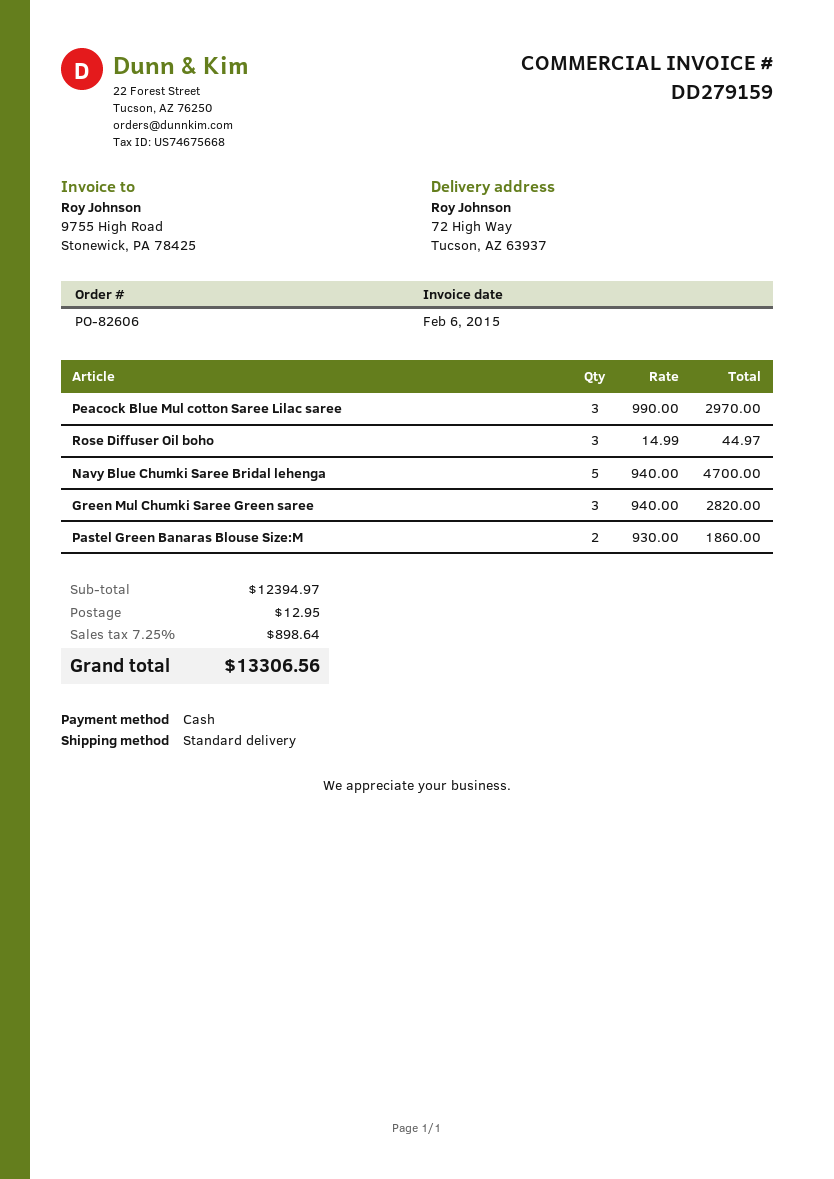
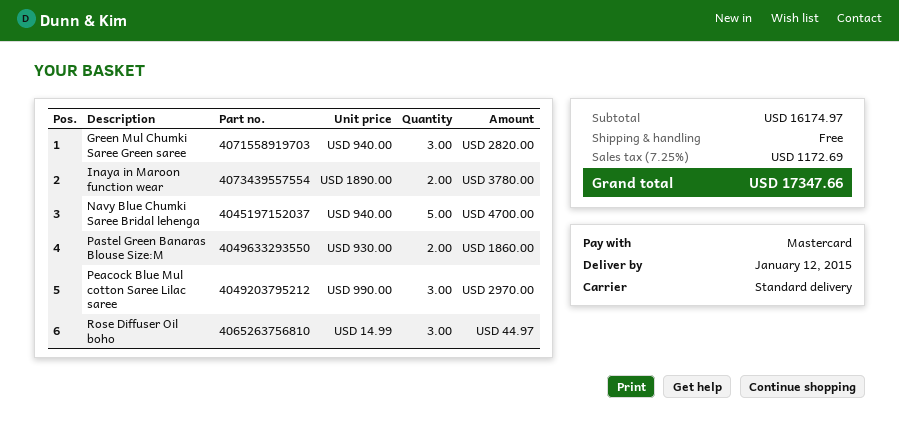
payment method: cash -> Mastercard
Inaya in Maroon function wear: none -> 2 x 1890.00 = 3780.00
subtotal: 12394.97 -> 16174.97
shipping: 12.95 -> 0.00
tax: 7.25% = 898.64 -> 7.25% = 1172.69
total: 13306.56 -> 17347.66

